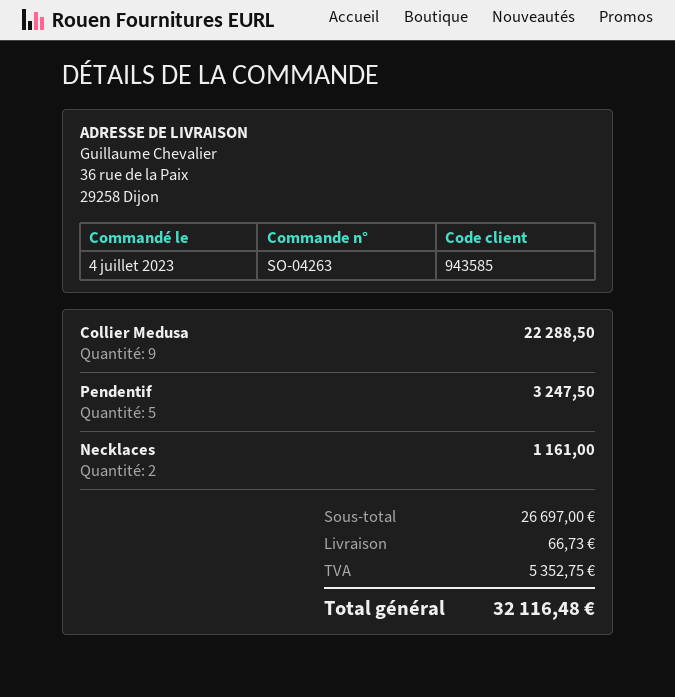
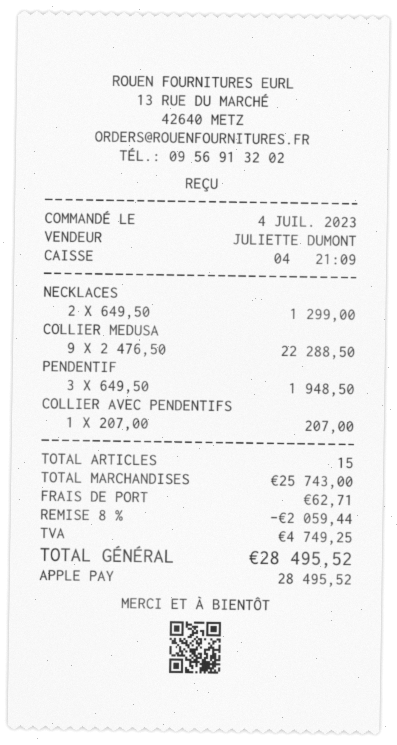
Pendentif: 5 for 3247.50 -> 3 for 1948.50
Necklaces: 2 for 1161.00 -> 2 for 1299.00
COLLIER AVEC PENDENTIFS: none -> 1 for 207.00
subtotal: 26697.00 -> 25743.00
discount: none -> 8% = 2059.44
shipping: 66.73 -> 62.71
tax: 5352.75 -> 4749.25
total: 32116.48 -> 28495.52

